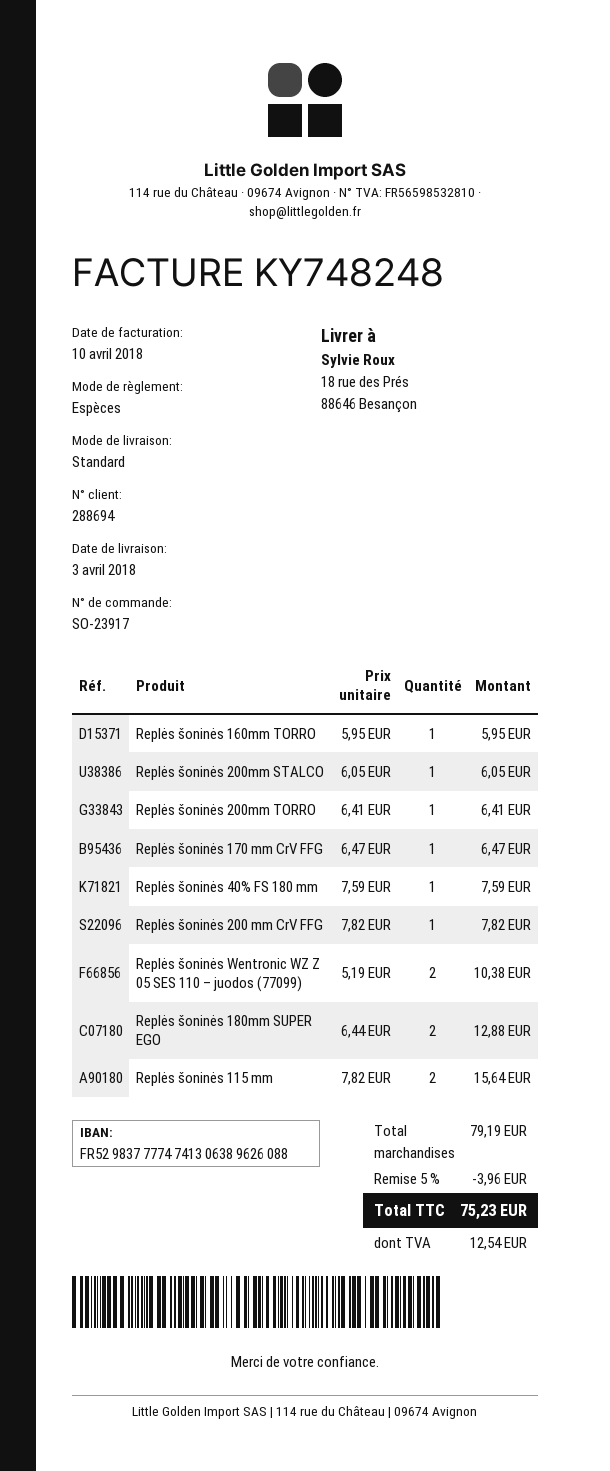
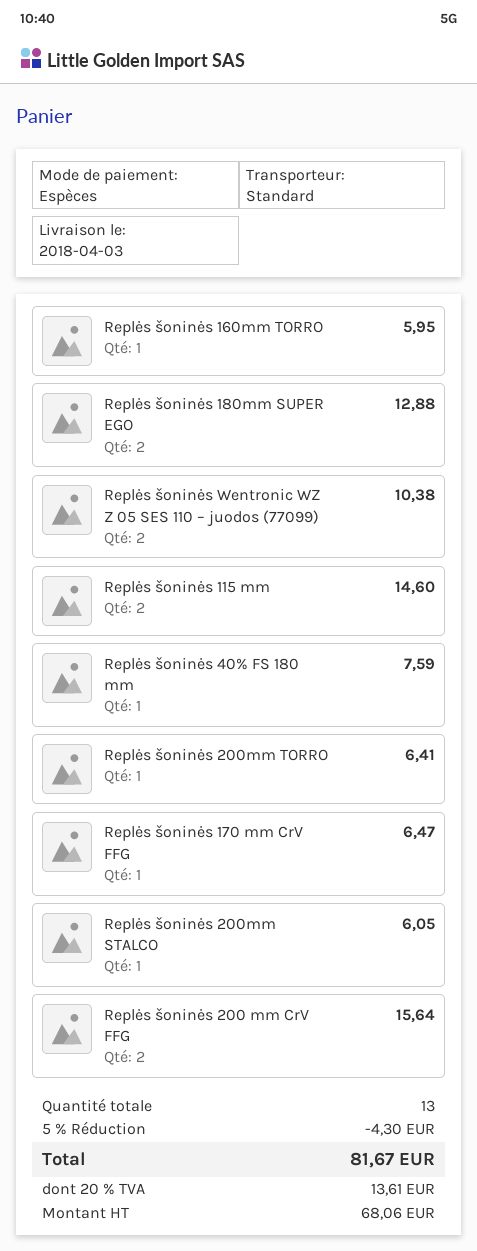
Replės šoninės 200 mm CrV FFG: 1 for 7.82 -> 2 for 15.64
Replės šoninės 115 mm: 2 for 15.64 -> 2 for 14.60
discount: 5% = 3.96 -> 5% = 4.30
tax: 12.54 -> 13.61
total: 75.23 -> 81.67

